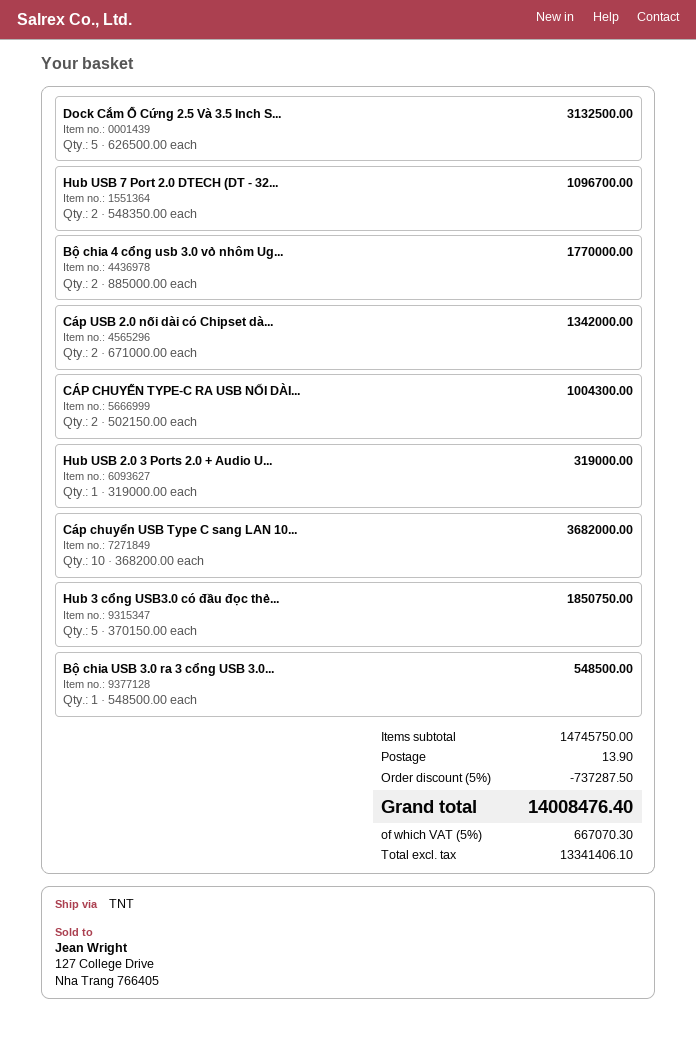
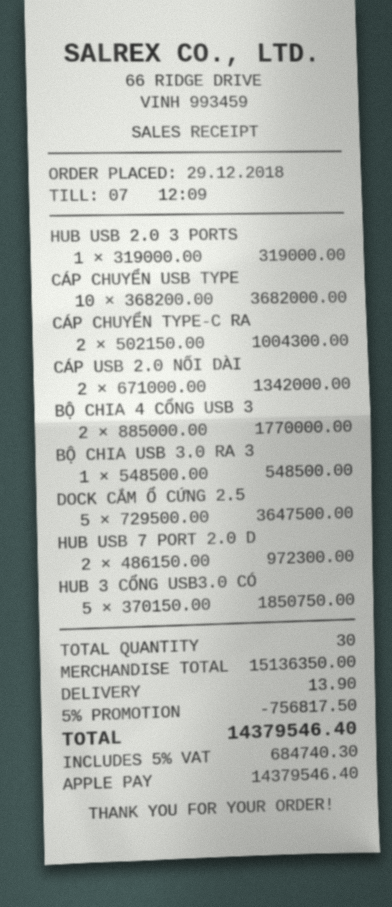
Dock Cắm Ổ Cứng 2.5 Và 3.5 Inch S...: 5 x 626500.00 = 3132500.00 -> 5 x 729500.00 = 3647500.00
Hub USB 7 Port 2.0 DTECH (DT - 32...: 2 x 548350.00 = 1096700.00 -> 2 x 486150.00 = 972300.00
subtotal: 14745750.00 -> 15136350.00
discount: 5% = 737287.50 -> 5% = 756817.50
tax: 5% = 667070.30 -> 5% = 684740.30
total: 14008476.40 -> 14379546.40

